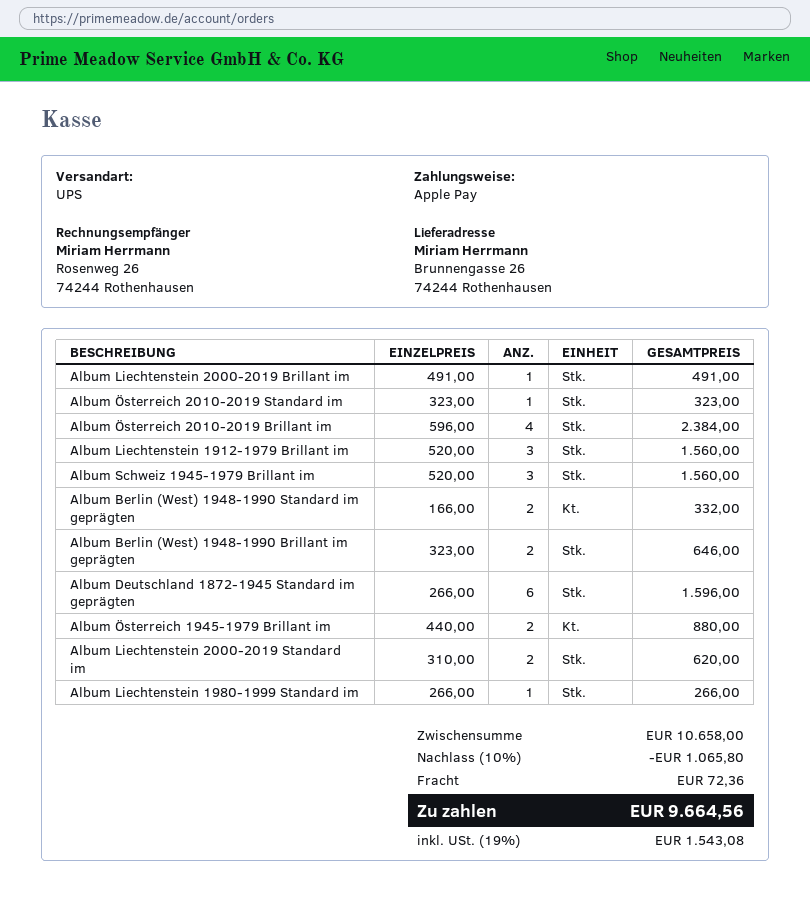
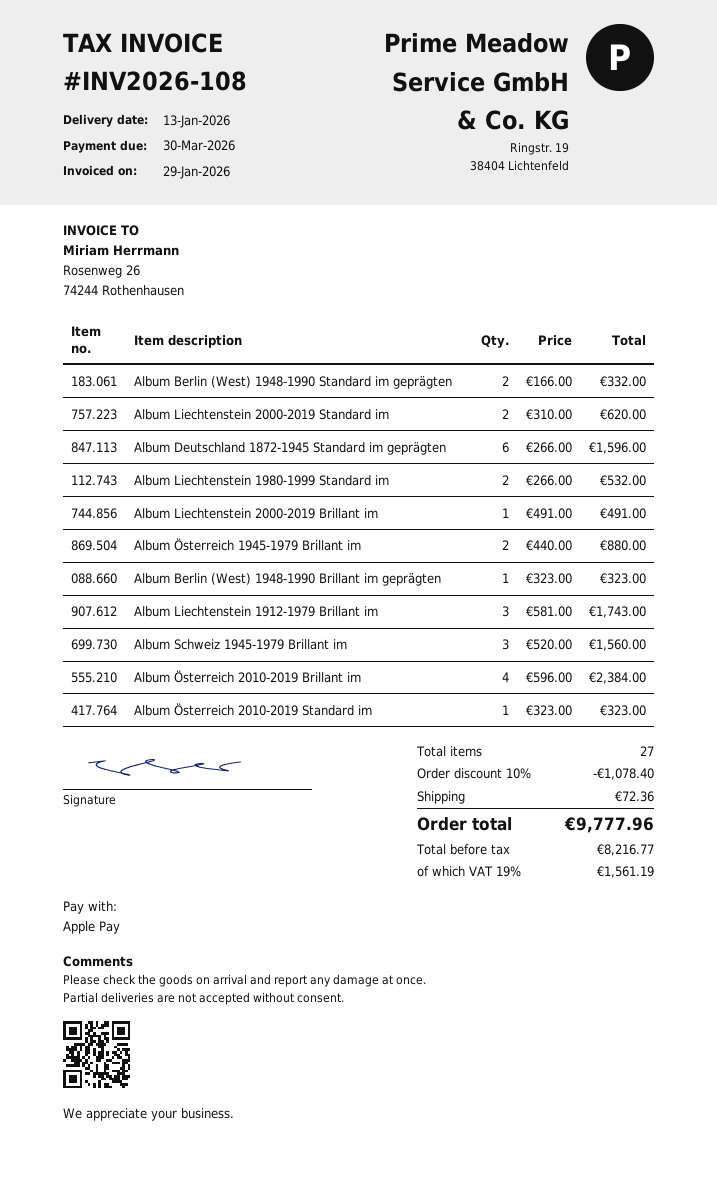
Album Liechtenstein 1912-1979 Brillant im: 3 x 520.00 = 1560.00 -> 3 x 581.00 = 1743.00
Album Berlin (West) 1948-1990 Brillant im geprägten: 2 x 323.00 = 646.00 -> 1 x 323.00 = 323.00
Album Liechtenstein 1980-1999 Standard im: 1 x 266.00 = 266.00 -> 2 x 266.00 = 532.00
discount: 10% = 1065.80 -> 10% = 1078.40
tax: 19% = 1543.08 -> 19% = 1561.19
total: 9664.56 -> 9777.96

